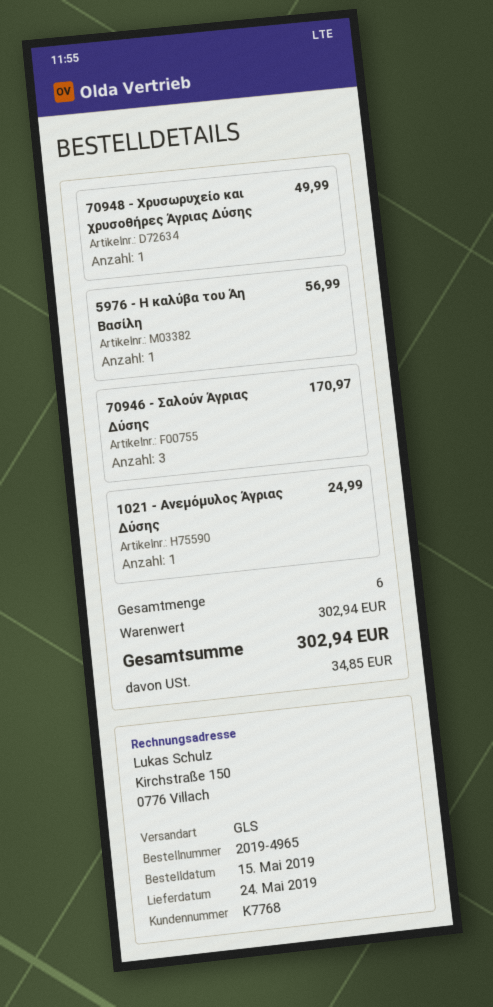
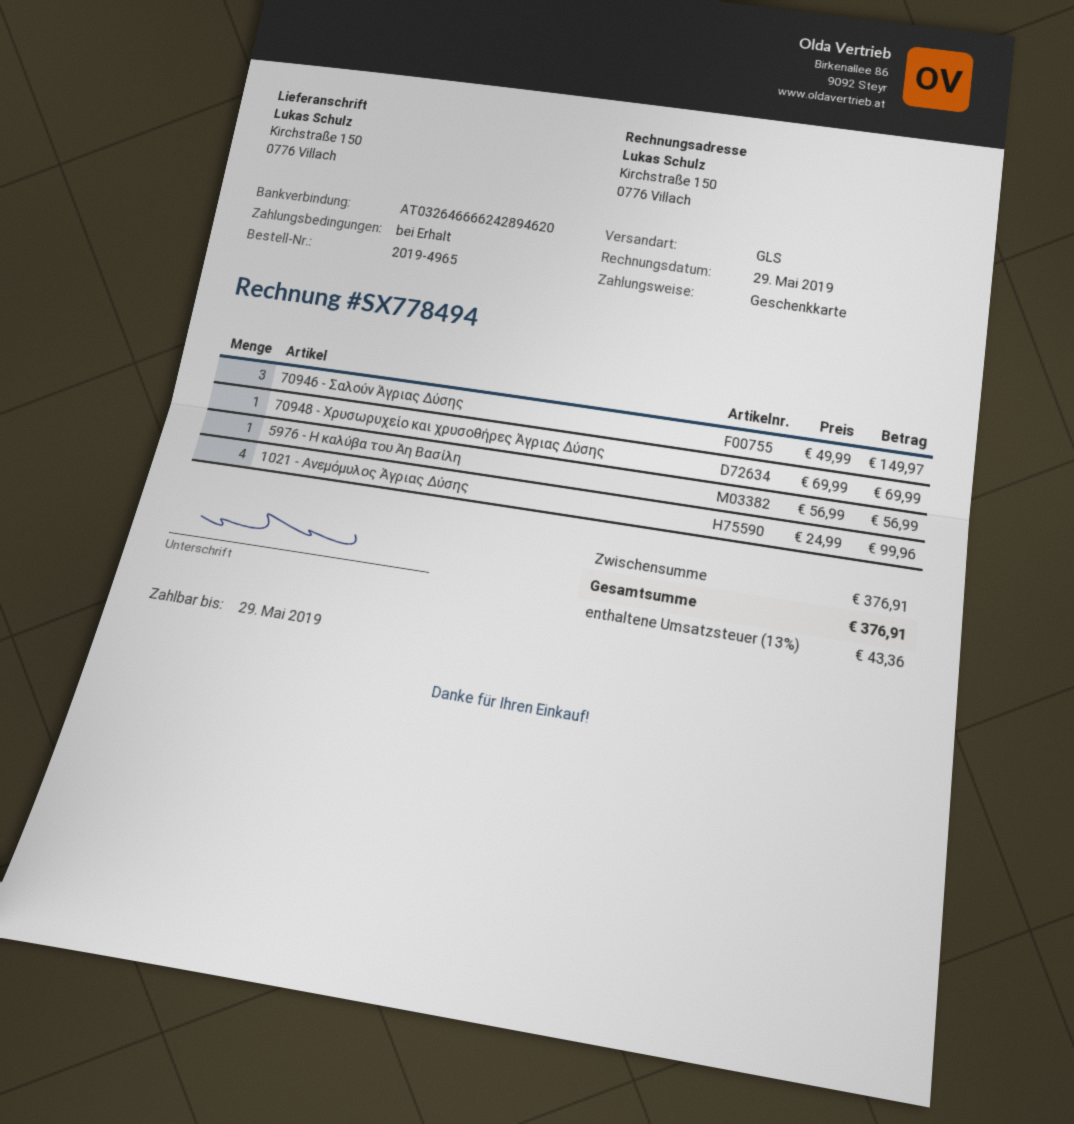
70948 - Χρυσωρυχείο και χρυσοθήρες Άγριας Δύσης: 1 for 49.99 -> 1 for 69.99
70946 - Σαλούν Άγριας Δύσης: 3 for 170.97 -> 3 for 149.97
1021 - Ανεμόμυλος Άγριας Δύσης: 1 for 24.99 -> 4 for 99.96
subtotal: 302.94 -> 376.91
tax: 34.85 -> 43.36
total: 302.94 -> 376.91

